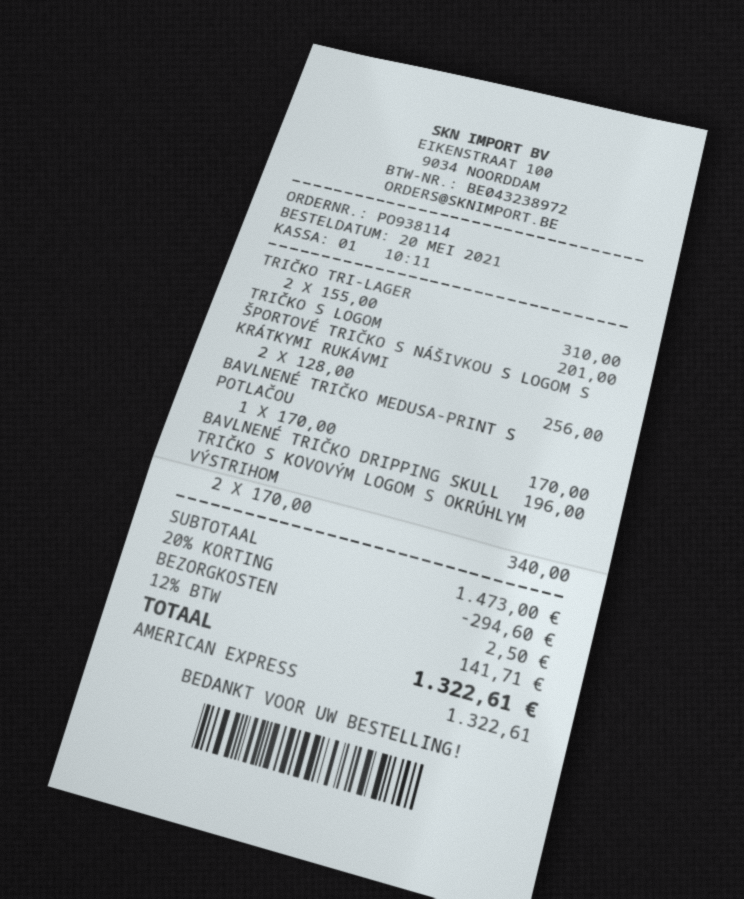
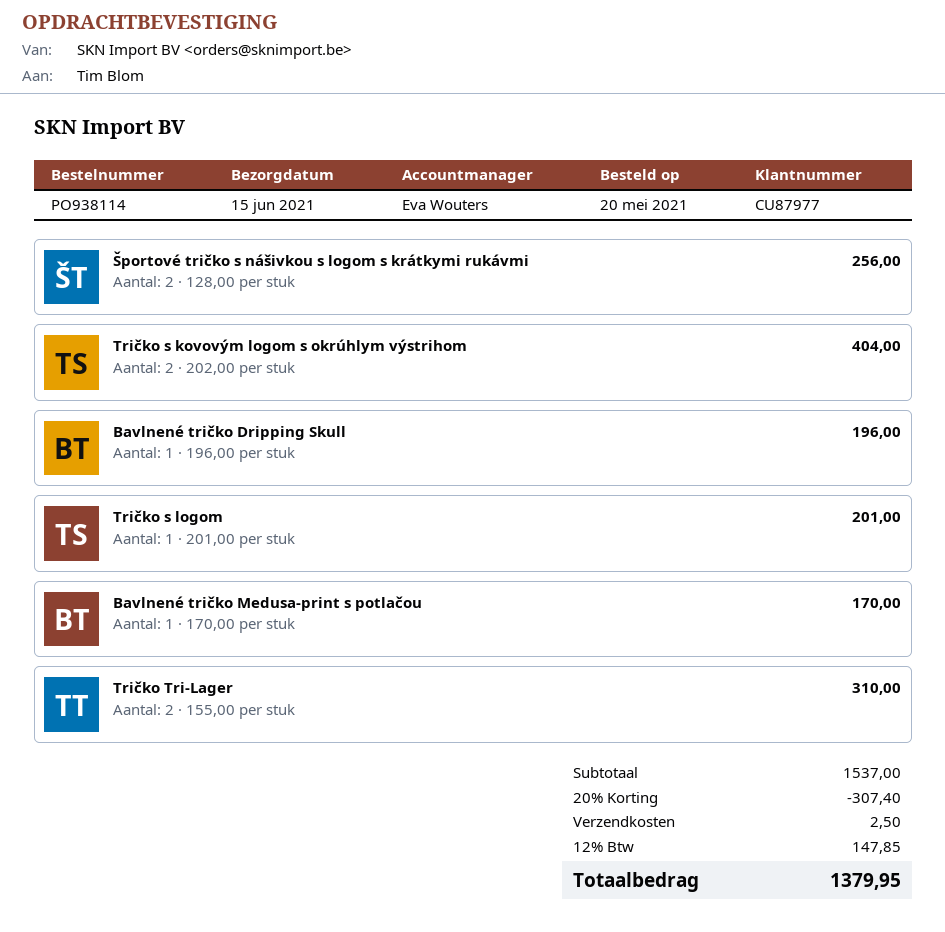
TRIČKO S KOVOVÝM LOGOM S OKRÚHLYM VÝSTRIHOM: 2 x 170.00 = 340.00 -> 2 x 202.00 = 404.00
subtotal: 1473.00 -> 1537.00
discount: 20% = 294.60 -> 20% = 307.40
tax: 12% = 141.71 -> 12% = 147.85
total: 1322.61 -> 1379.95

